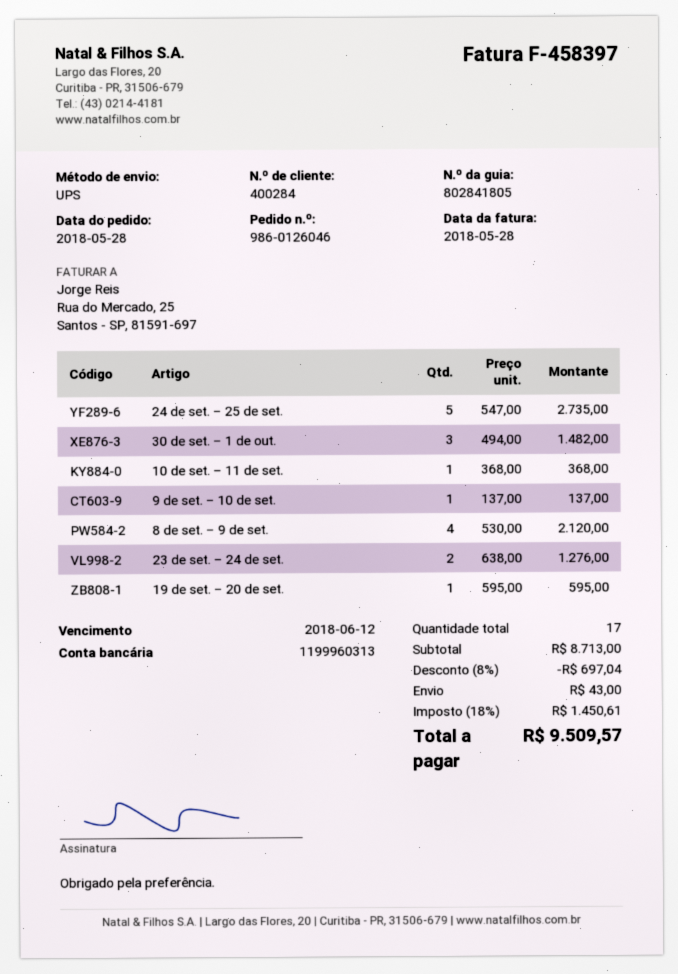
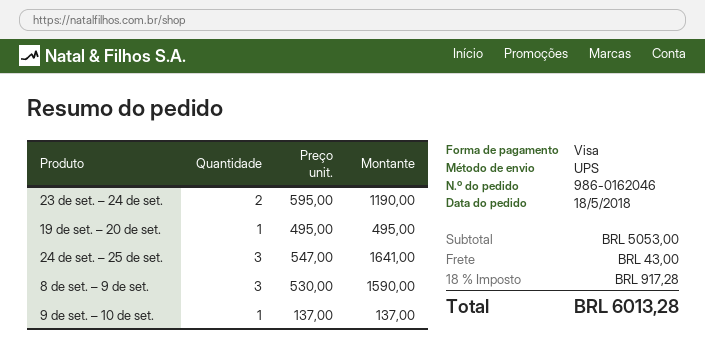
order number: 986-0126046 -> 986-0162046
order date: 2018-05-28 -> 2018-05-18
24 de set. – 25 de set.: 5 x 547.00 = 2735.00 -> 3 x 547.00 = 1641.00
30 de set. – 1 de out.: 3 x 494.00 = 1482.00 -> none
10 de set. – 11 de set.: 1 x 368.00 = 368.00 -> none
8 de set. – 9 de set.: 4 x 530.00 = 2120.00 -> 3 x 530.00 = 1590.00
23 de set. – 24 de set.: 2 x 638.00 = 1276.00 -> 2 x 595.00 = 1190.00
19 de set. – 20 de set.: 1 x 595.00 = 595.00 -> 1 x 495.00 = 495.00
subtotal: 8713.00 -> 5053.00
discount: 8% = 697.04 -> none
tax: 18% = 1450.61 -> 18% = 917.28
total: 9509.57 -> 6013.28

